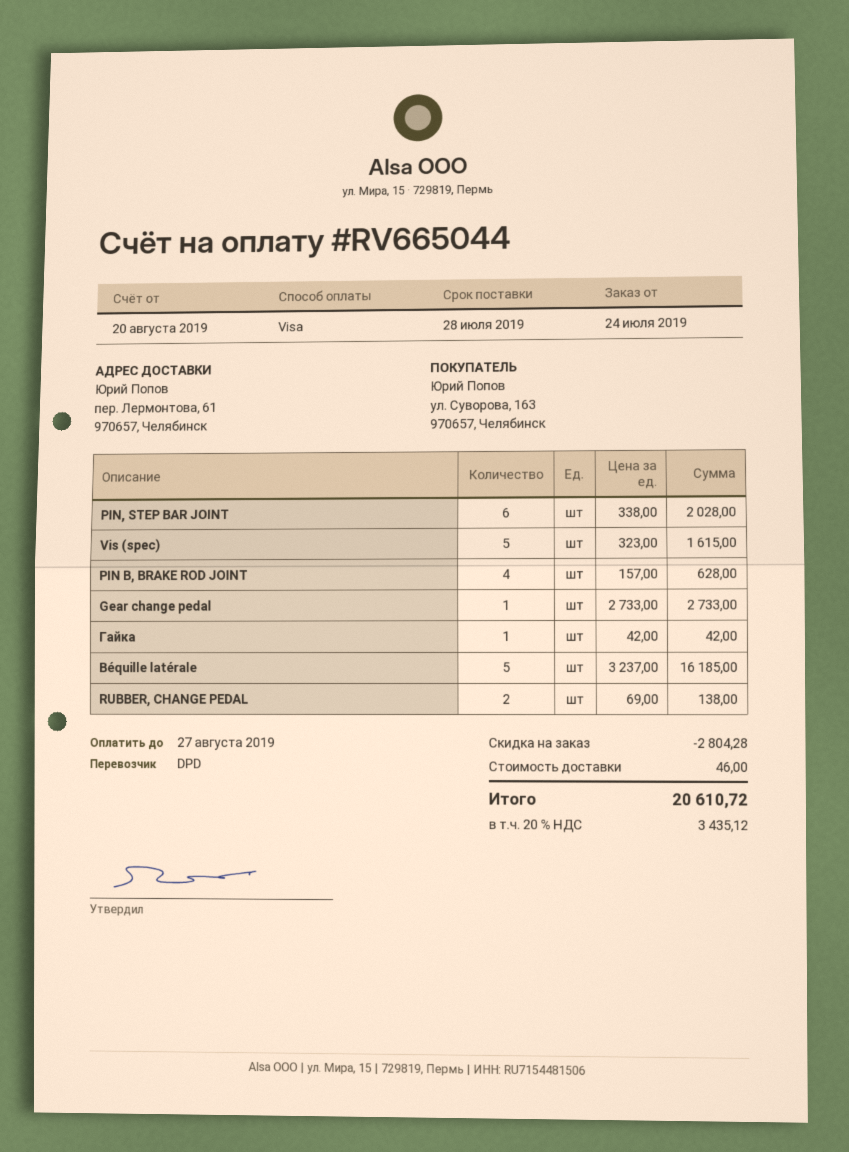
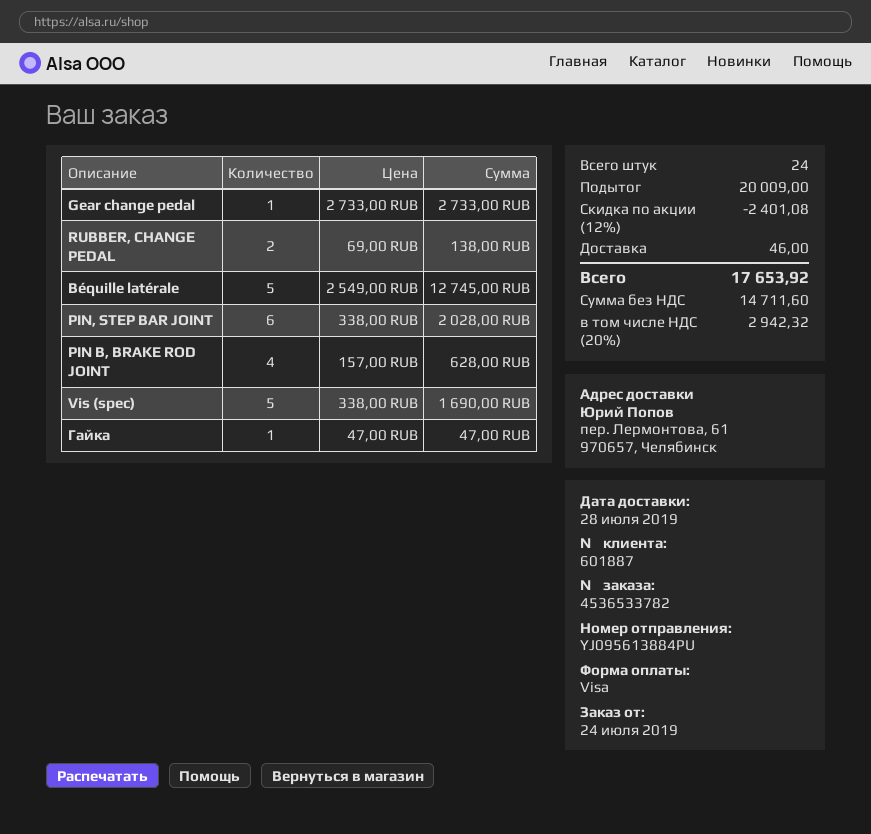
Vis (spec): 5 x 323.00 = 1615.00 -> 5 x 338.00 = 1690.00
Гайка: 1 x 42.00 = 42.00 -> 1 x 47.00 = 47.00
Béquille latérale: 5 x 3237.00 = 16185.00 -> 5 x 2549.00 = 12745.00
discount: 2804.28 -> 2401.08
tax: 20% = 3435.12 -> 20% = 2942.32
total: 20610.72 -> 17653.92

